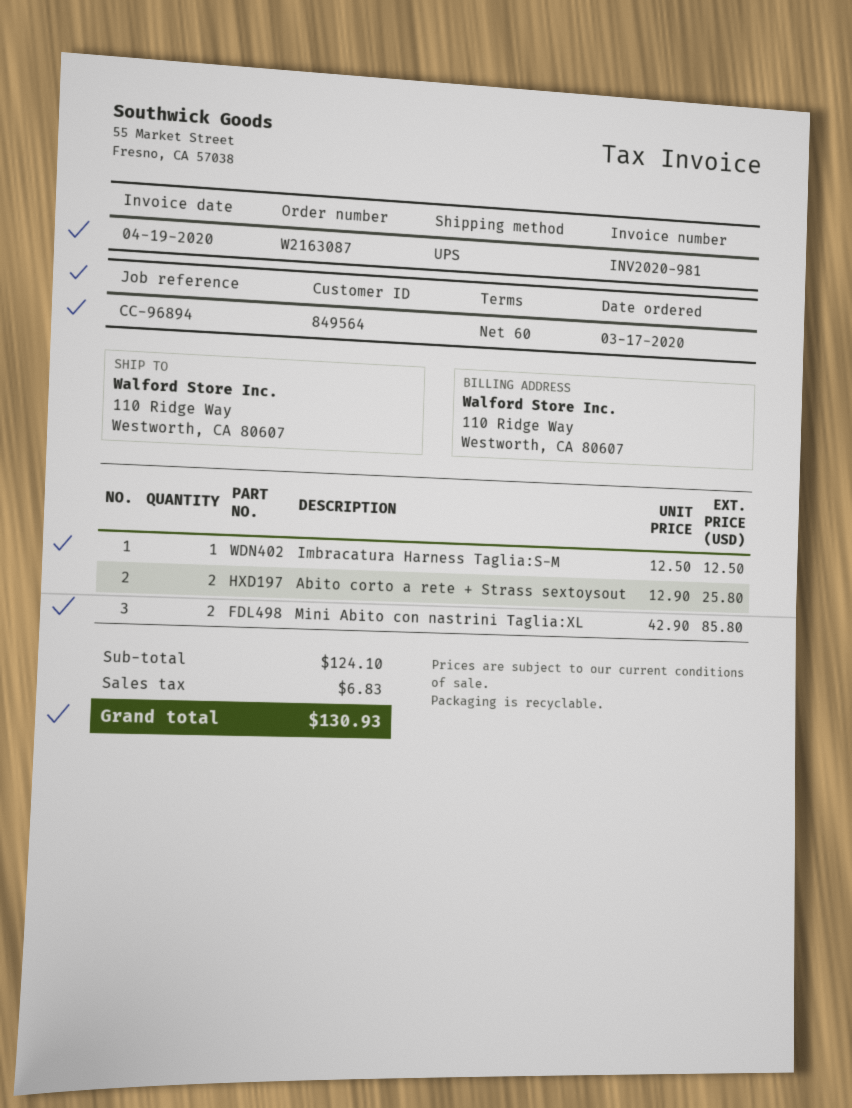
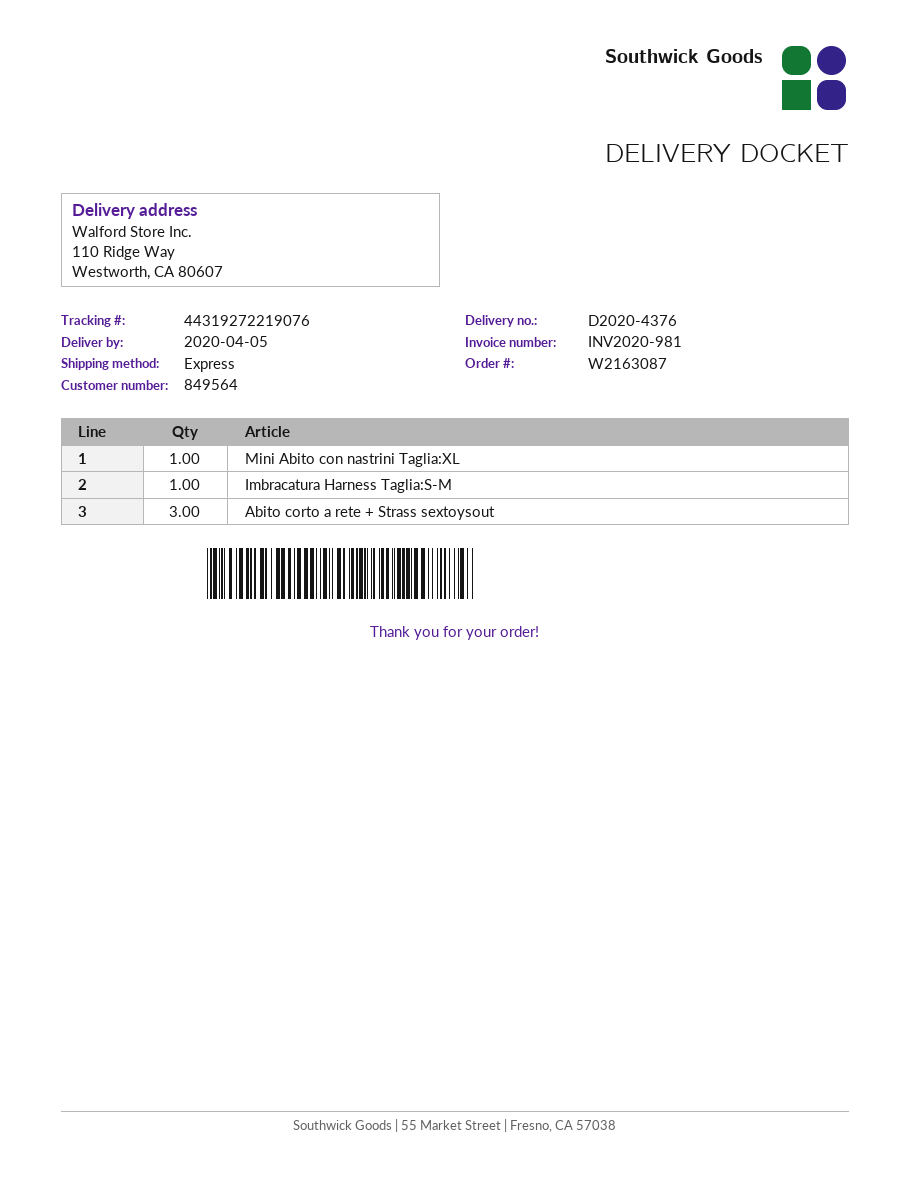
shipping method: UPS -> express
Abito corto a rete + Strass sextoysout: 2 -> 3
Mini Abito con nastrini Taglia:XL: 2 -> 1

